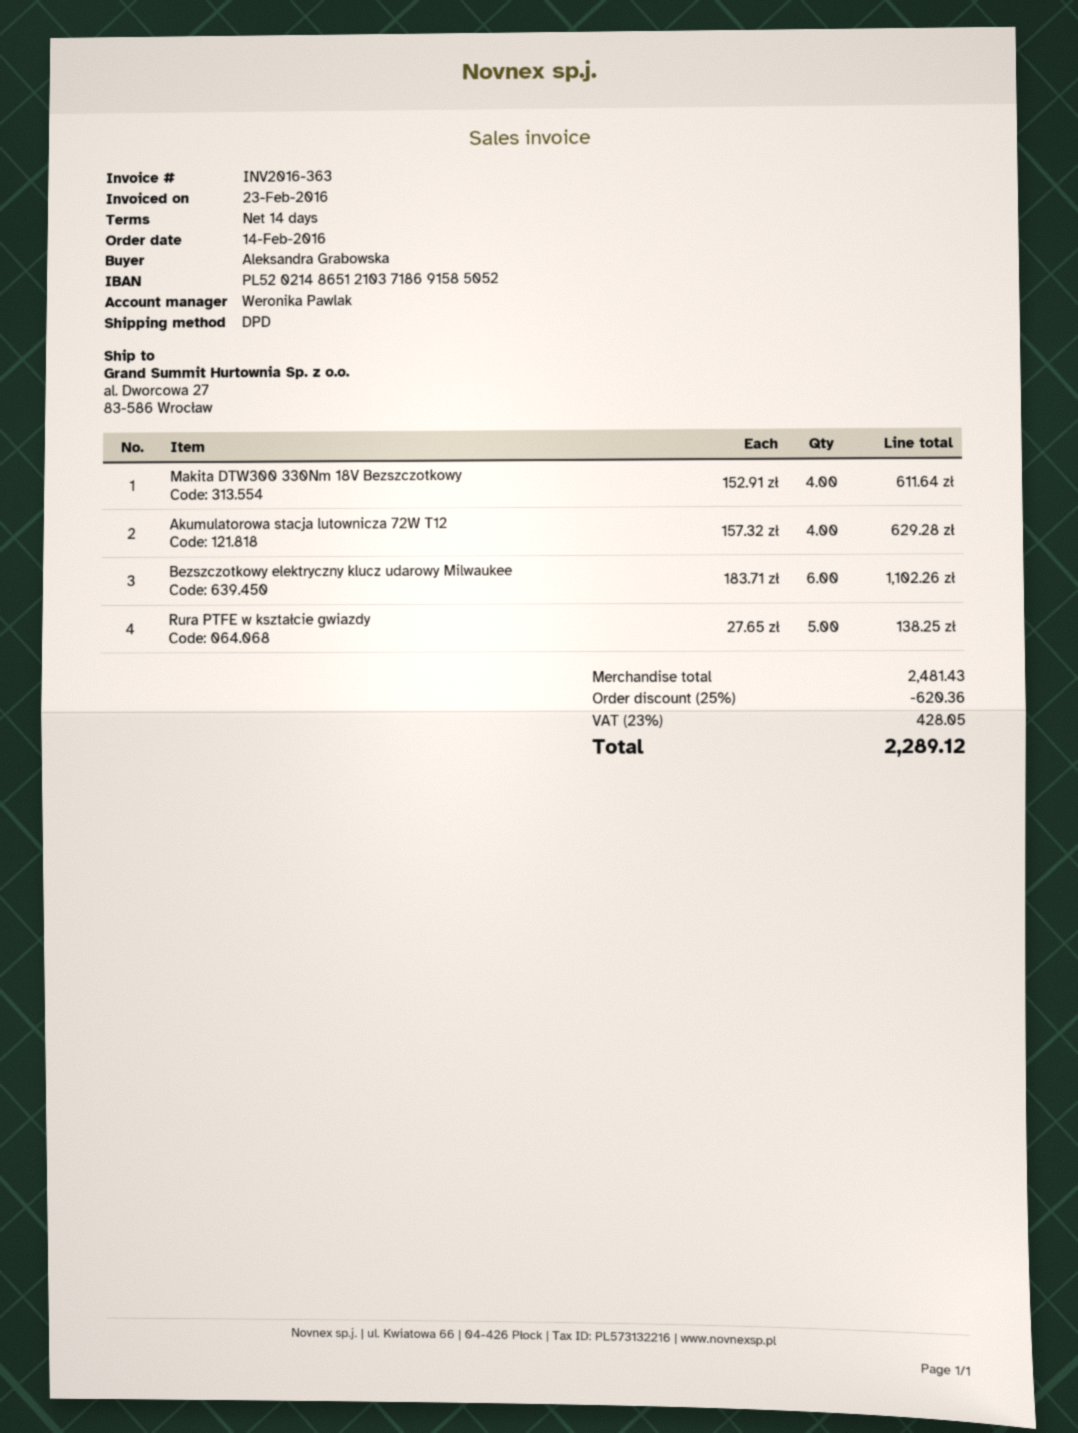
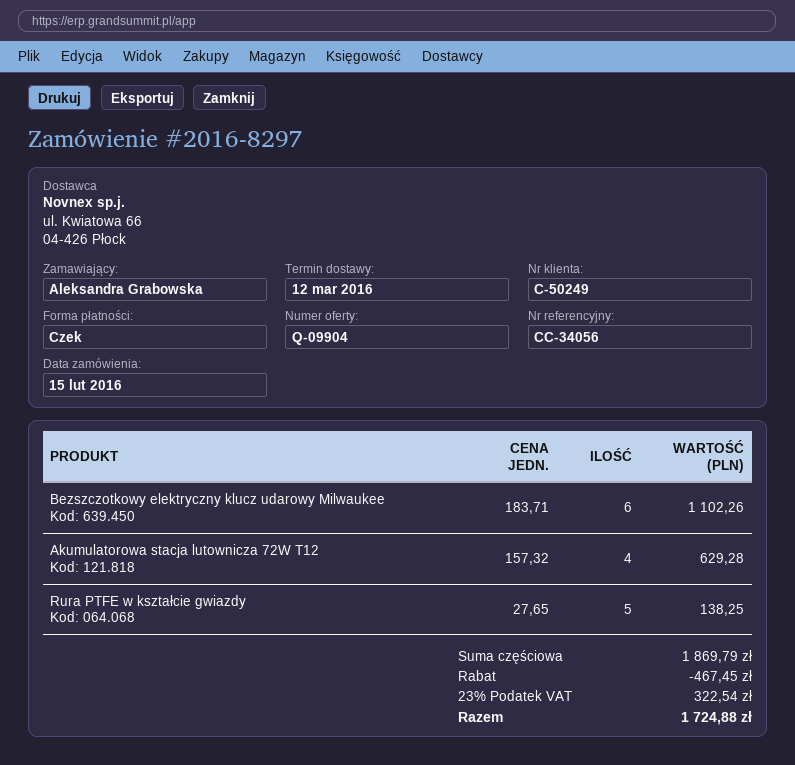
order date: 2016-02-14 -> 2016-02-15
Makita DTW300 330Nm 18V Bezszczotkowy: 4 x 152.91 = 611.64 -> none
subtotal: 2481.43 -> 1869.79
discount: 620.36 -> 467.45
tax: 23% = 428.05 -> 23% = 322.54
total: 2289.12 -> 1724.88

